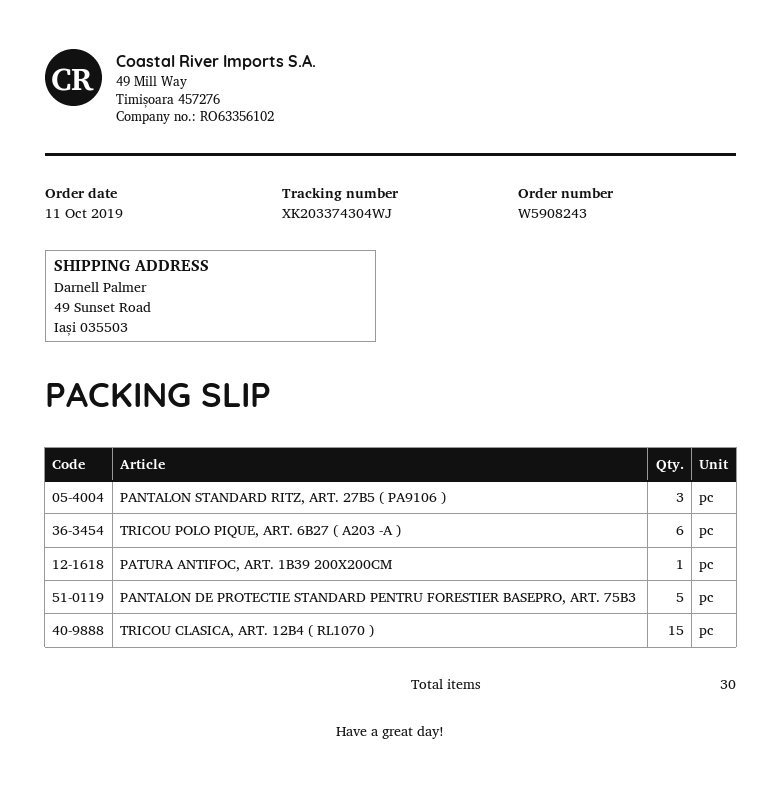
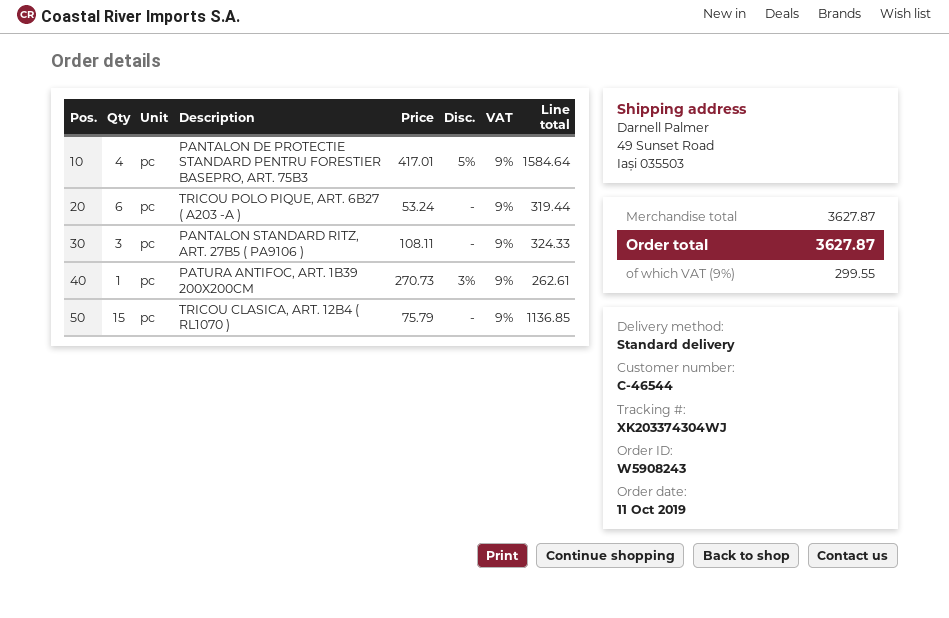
PANTALON DE PROTECTIE STANDARD PENTRU FORESTIER BASEPRO, ART. 75B3: 5 -> 4

